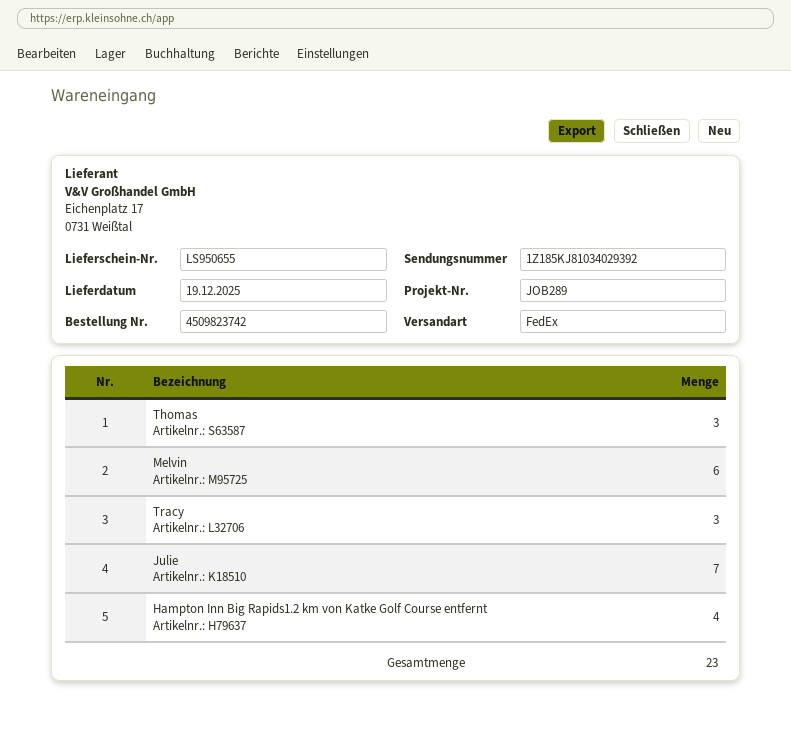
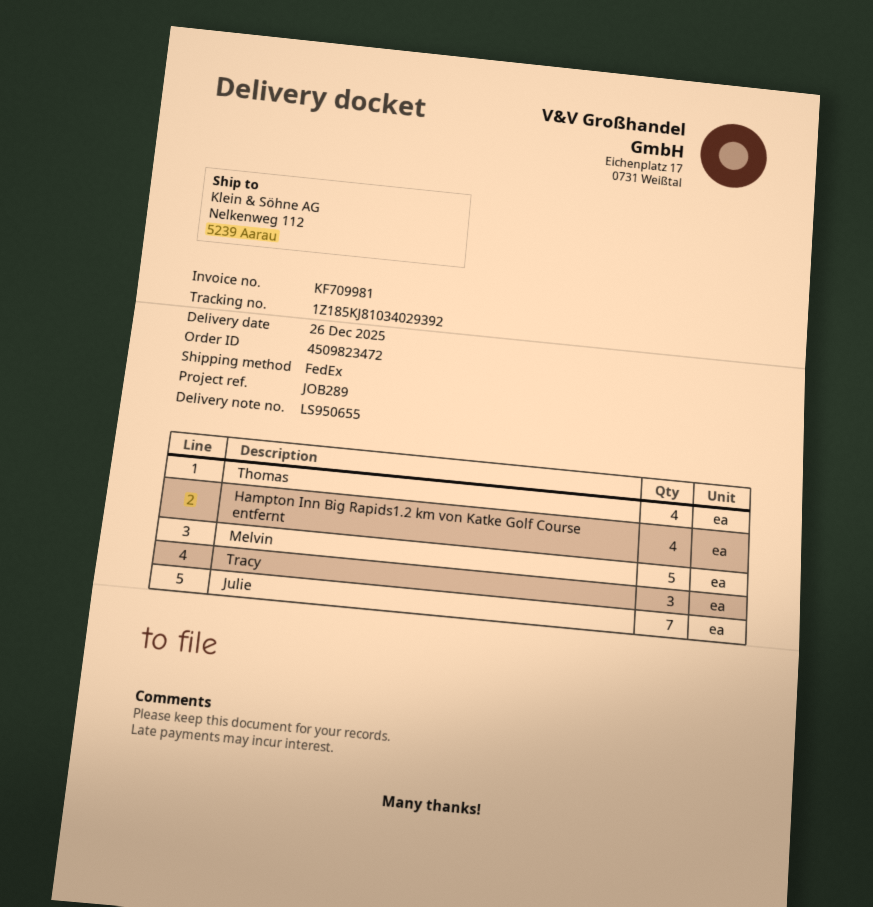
order number: 4509823742 -> 4509823472
delivery date: 2025-12-19 -> 2025-12-26
Thomas: 3 -> 4
Melvin: 6 -> 5

